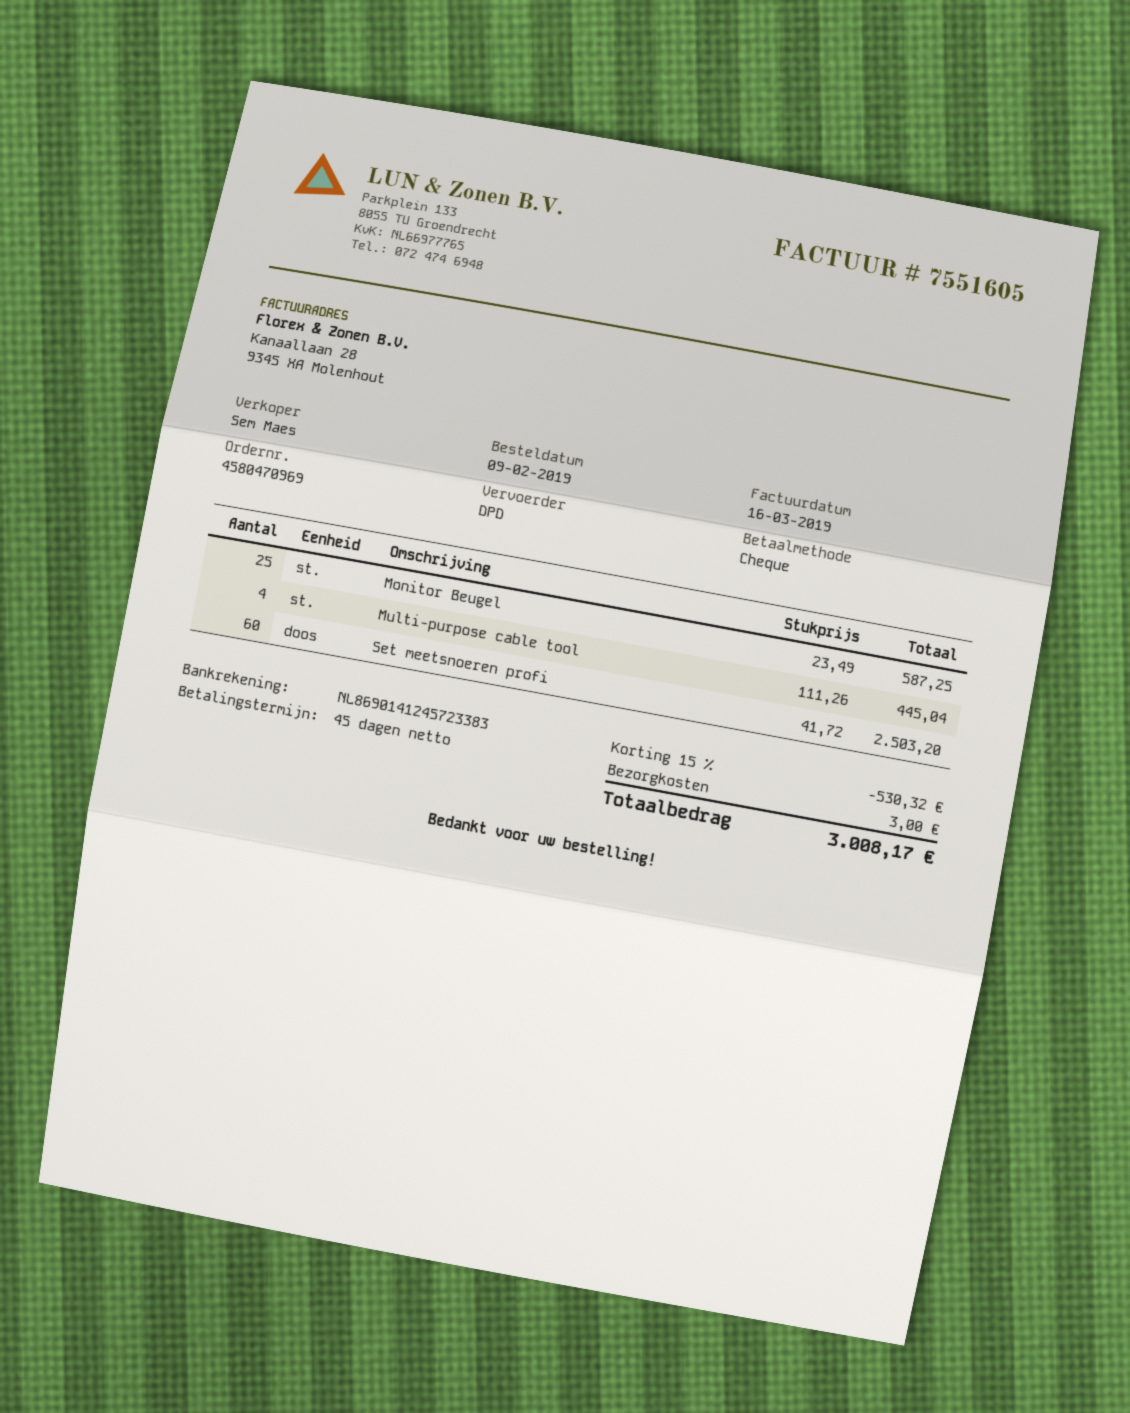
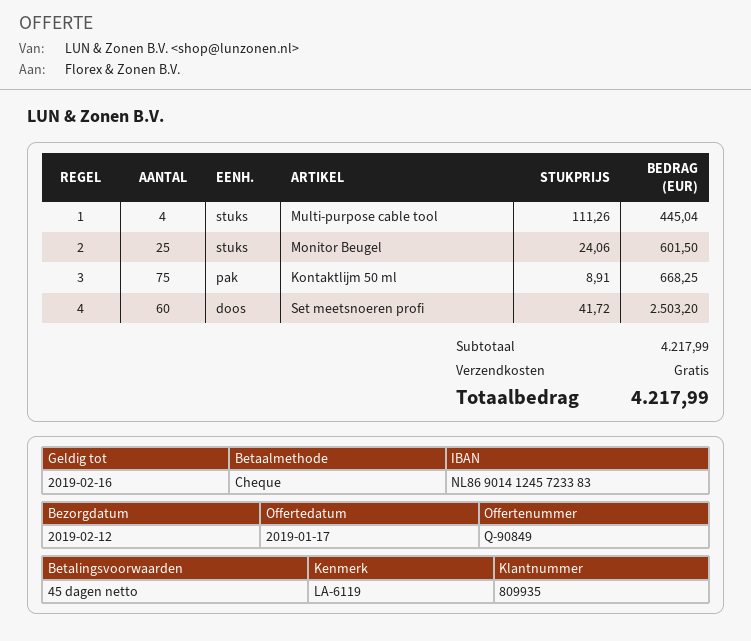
Monitor Beugel: 25 x 23.49 = 587.25 -> 25 x 24.06 = 601.50
Kontaktlijm 50 ml: none -> 75 x 8.91 = 668.25
discount: 15% = 530.32 -> none
shipping: 3.00 -> 0.00
total: 3008.17 -> 4217.99

